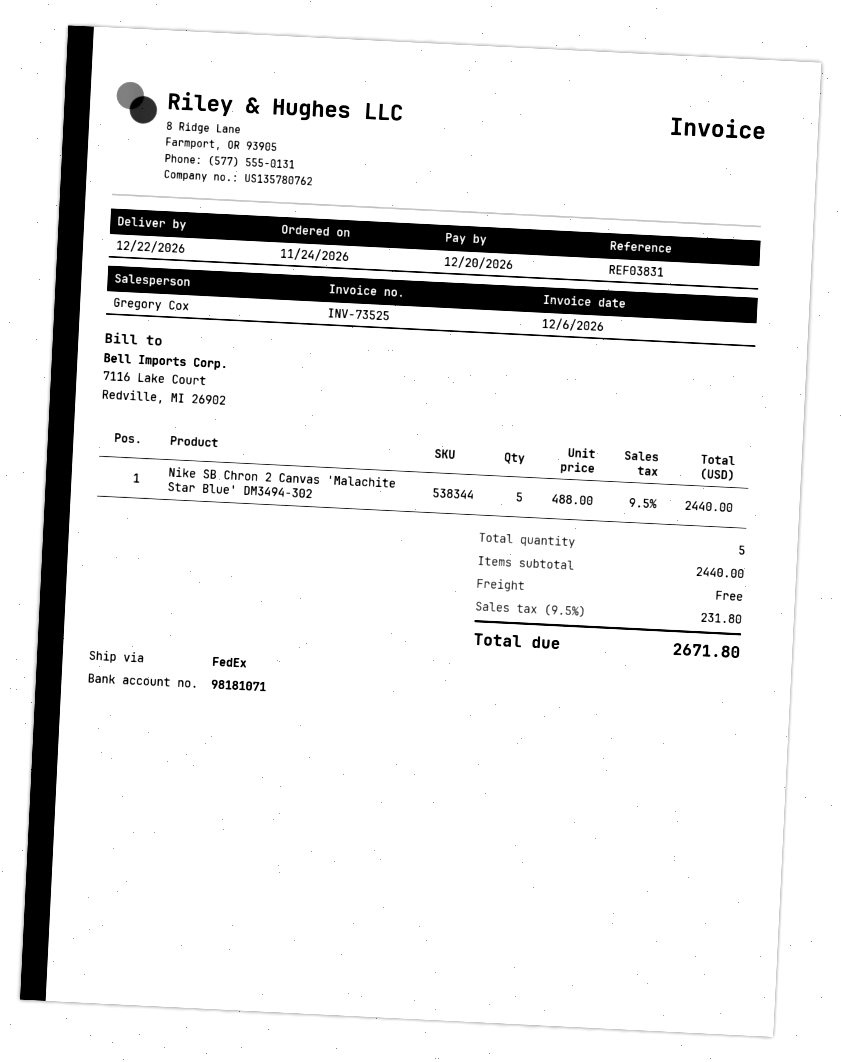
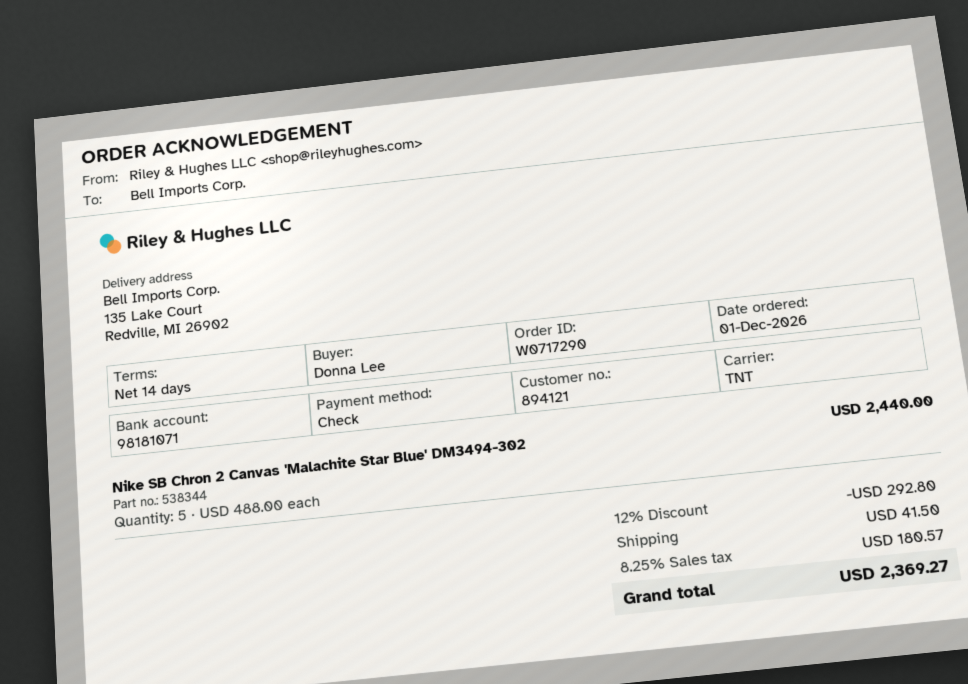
order date: 2026-11-24 -> 2026-12-01
shipping method: FedEx -> TNT
discount: none -> 12% = 292.80
shipping: 0.00 -> 41.50
tax: 9.5% = 231.80 -> 8.25% = 180.57
total: 2671.80 -> 2369.27

